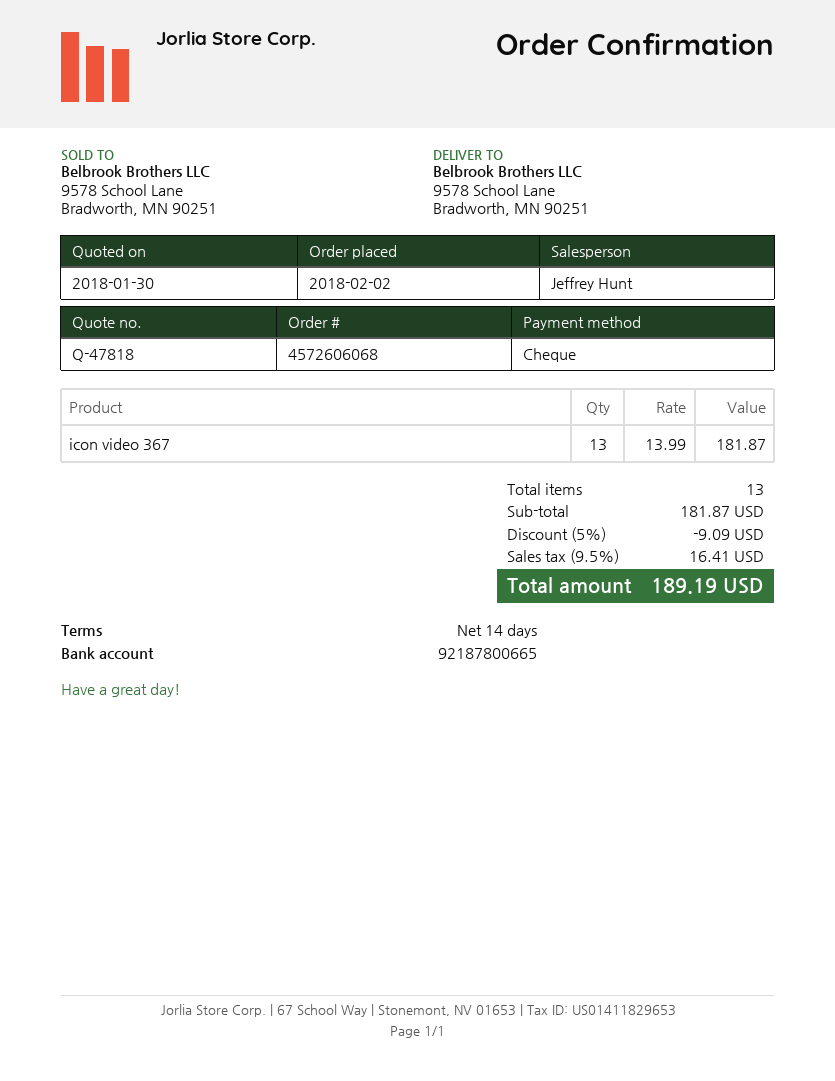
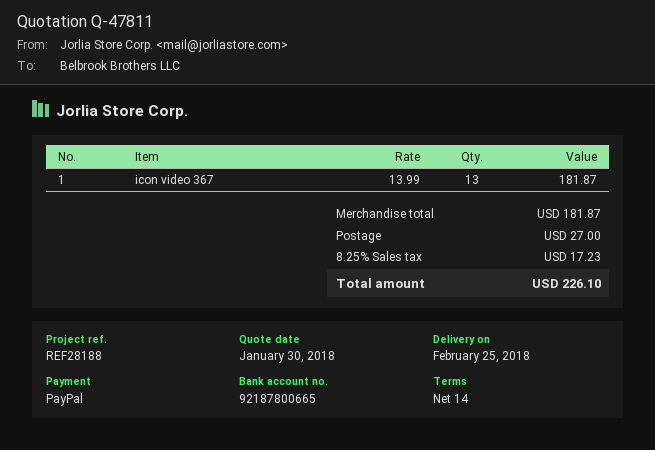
quote number: Q-47818 -> Q-47811
payment method: cheque -> PayPal
discount: 5% = 9.09 -> none
shipping: none -> 27.00
tax: 9.5% = 16.41 -> 8.25% = 17.23
total: 189.19 -> 226.10

